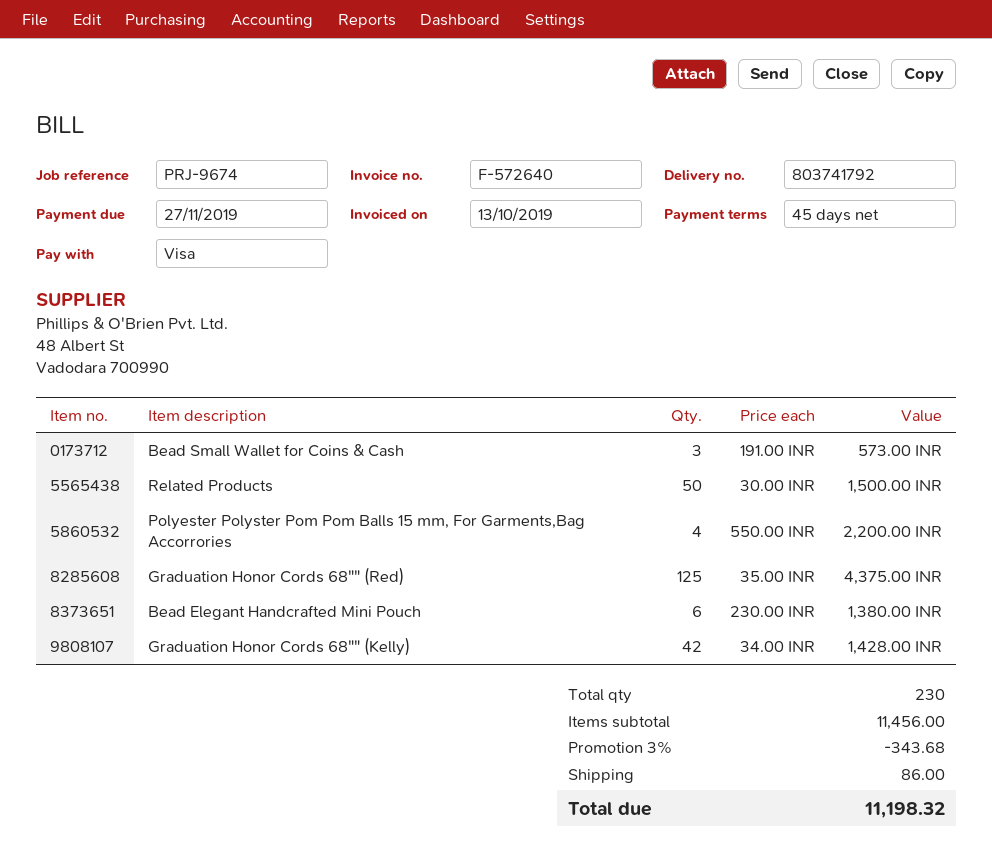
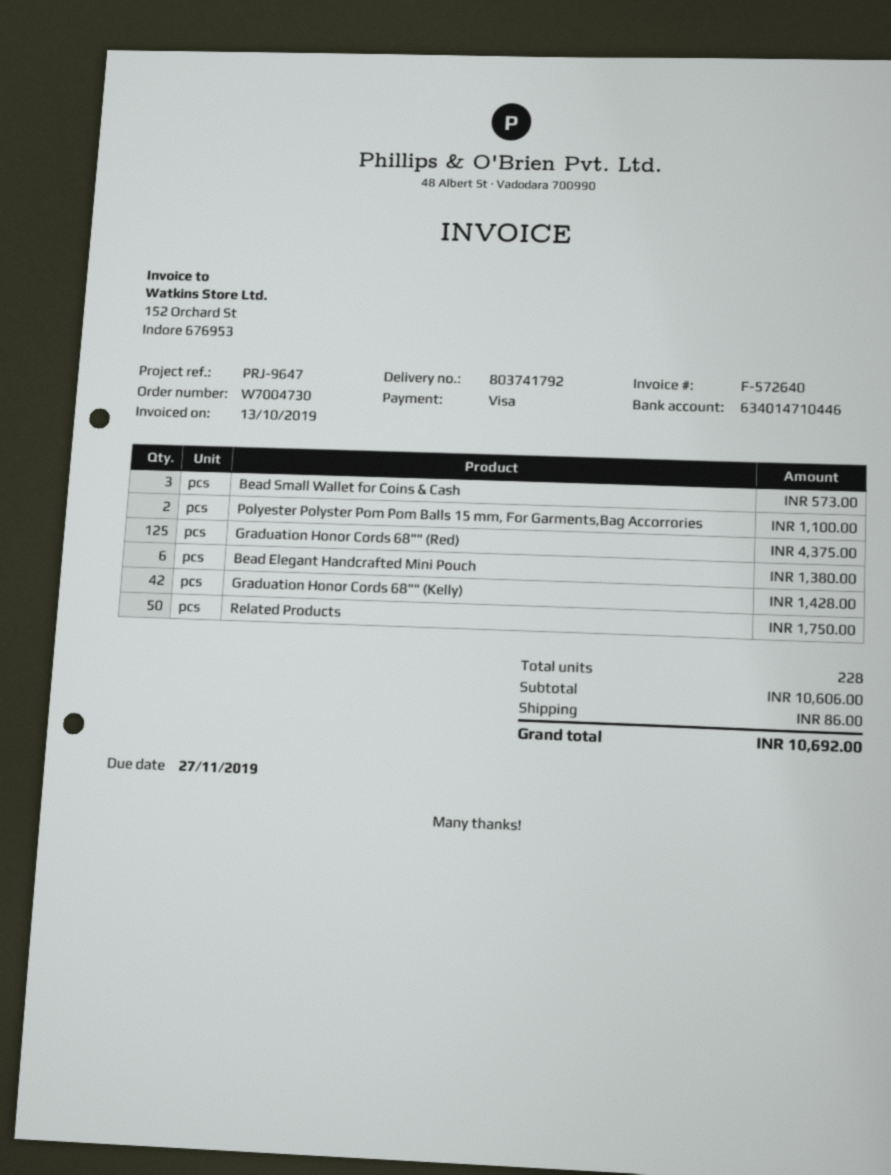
reference: PRJ-9674 -> PRJ-9647
Related Products: 50 for 1500.00 -> 50 for 1750.00
Polyester Polyster Pom Pom Balls 15 mm, For Garments,Bag Accorrories: 4 for 2200.00 -> 2 for 1100.00
total quantity: 230 -> 228
subtotal: 11456.00 -> 10606.00
discount: 3% = 343.68 -> none
total: 11198.32 -> 10692.00

